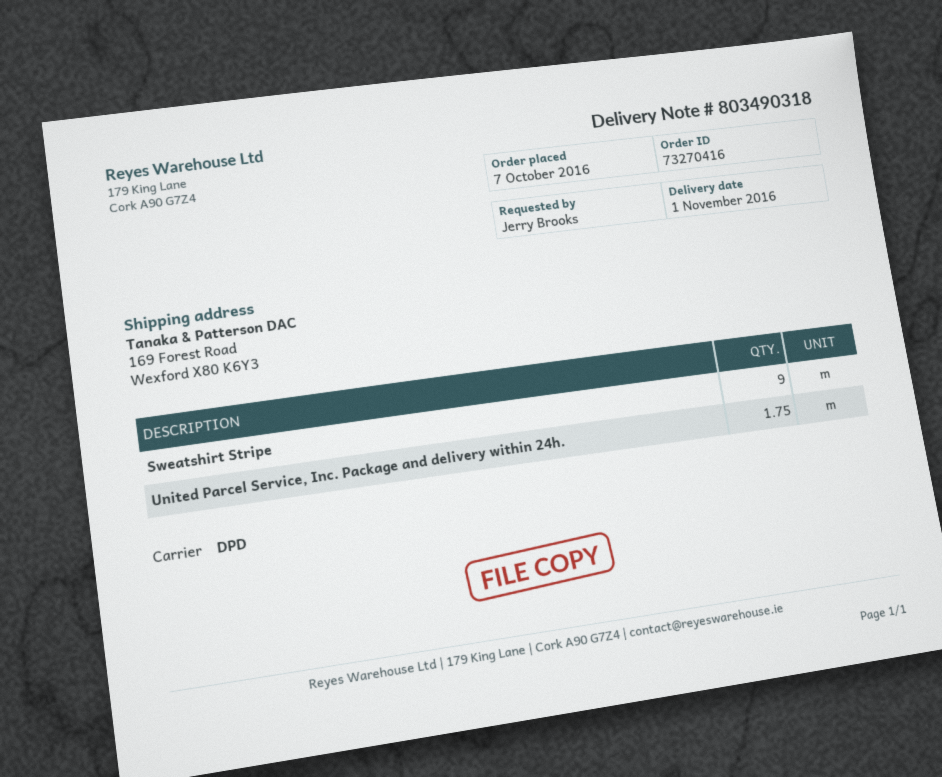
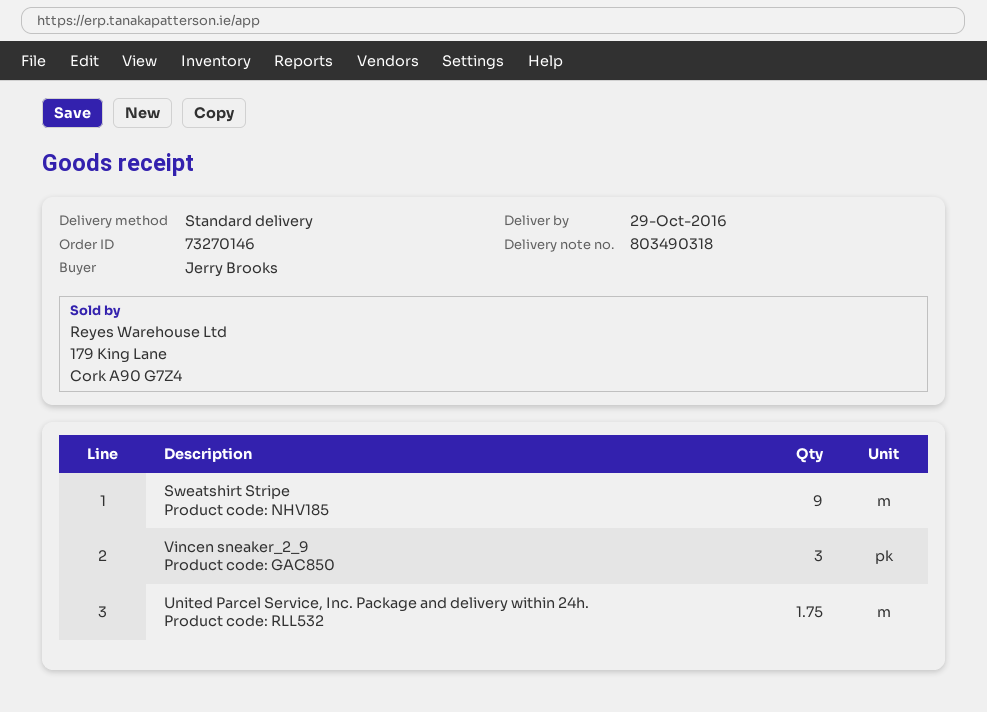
order number: 73270416 -> 73270146
delivery date: 2016-11-01 -> 2016-10-29
shipping method: DPD -> standard
Vincen sneaker_2_9: none -> 3

